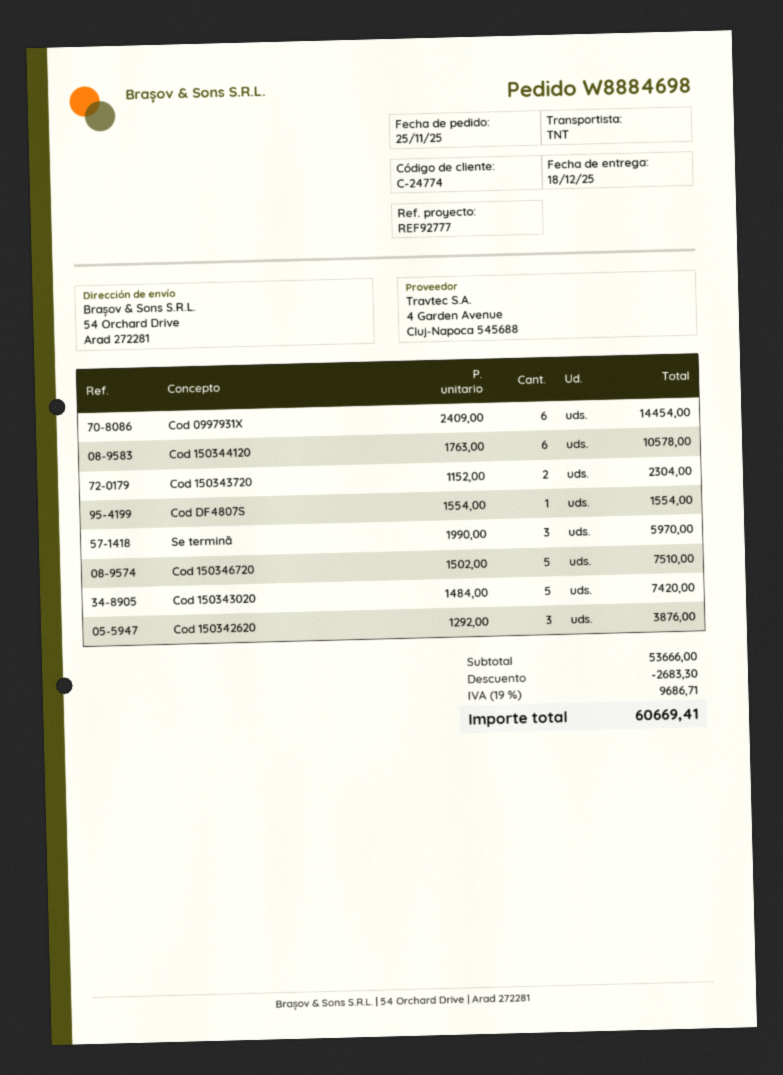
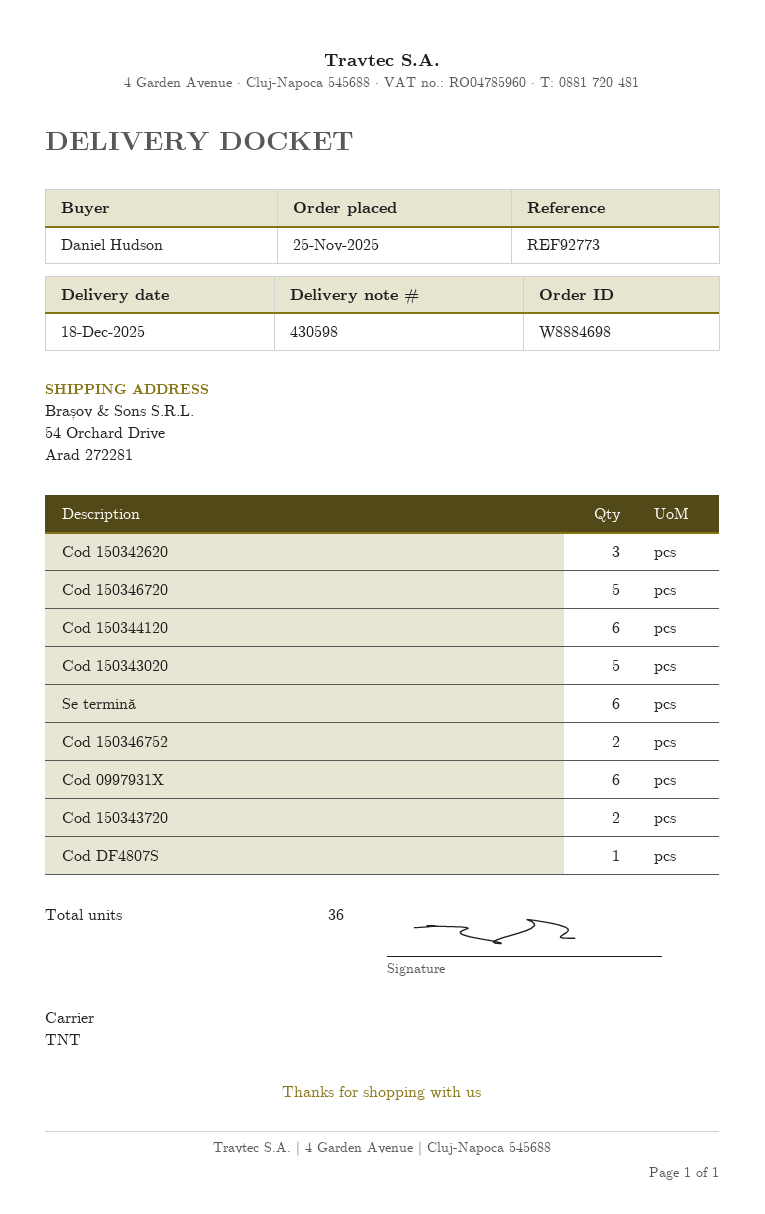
reference: REF92777 -> REF92773
Se termină: 3 -> 6
Cod 150346752: none -> 2

